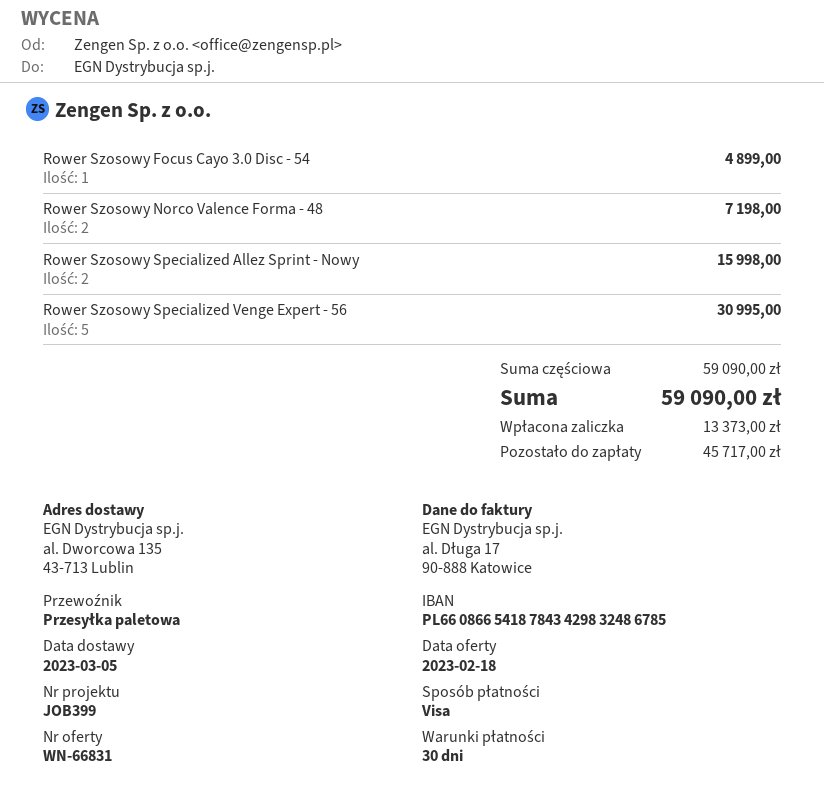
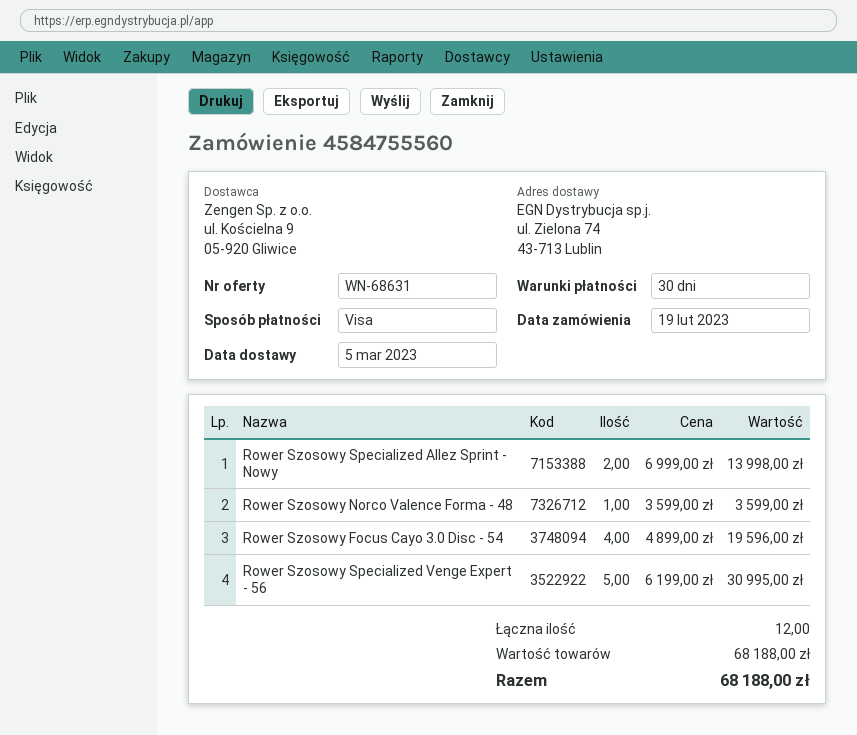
quote number: WN-66831 -> WN-68631
ship to: al. Dworcowa 135, 43-713 Lublin -> ul. Zielona 74, 43-713 Lublin
Rower Szosowy Focus Cayo 3.0 Disc - 54: 1 for 4899.00 -> 4 for 19596.00
Rower Szosowy Norco Valence Forma - 48: 2 for 7198.00 -> 1 for 3599.00
Rower Szosowy Specialized Allez Sprint - Nowy: 2 for 15998.00 -> 2 for 13998.00
subtotal: 59090.00 -> 68188.00
total: 59090.00 -> 68188.00

